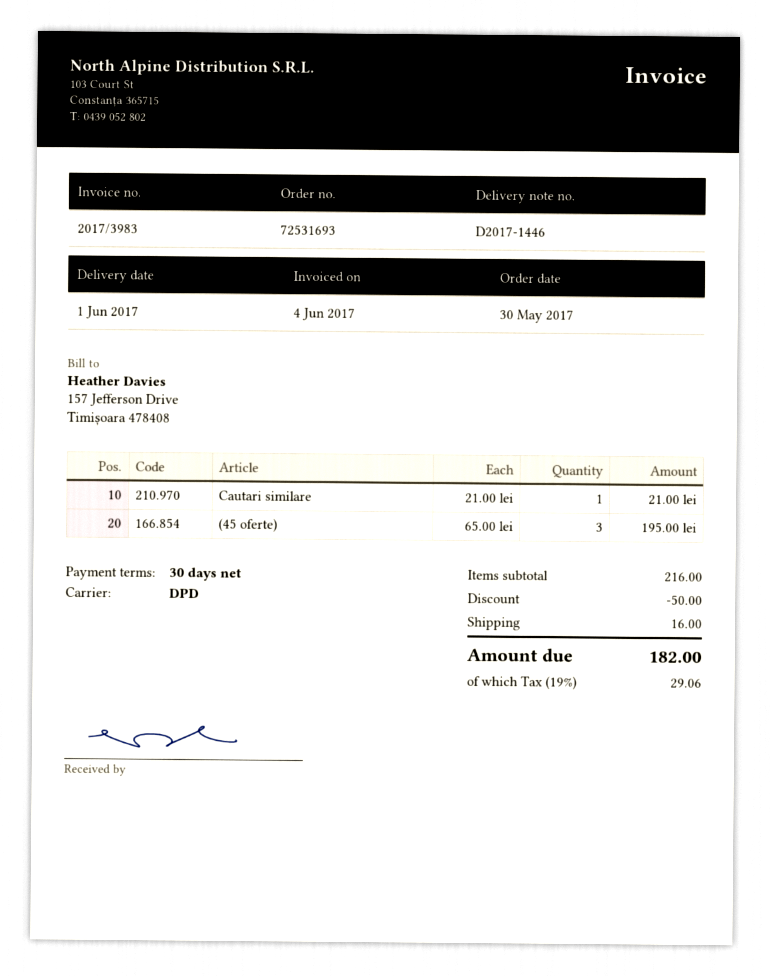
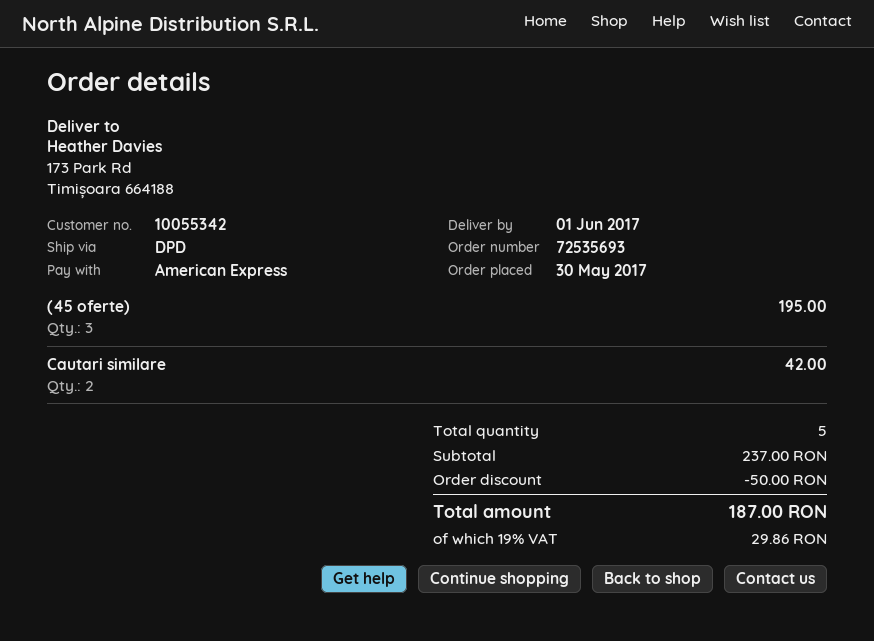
order number: 72531693 -> 72535693
Cautari similare: 1 for 21.00 -> 2 for 42.00
subtotal: 216.00 -> 237.00
shipping: 16.00 -> none
tax: 19% = 29.06 -> 19% = 29.86
total: 182.00 -> 187.00

